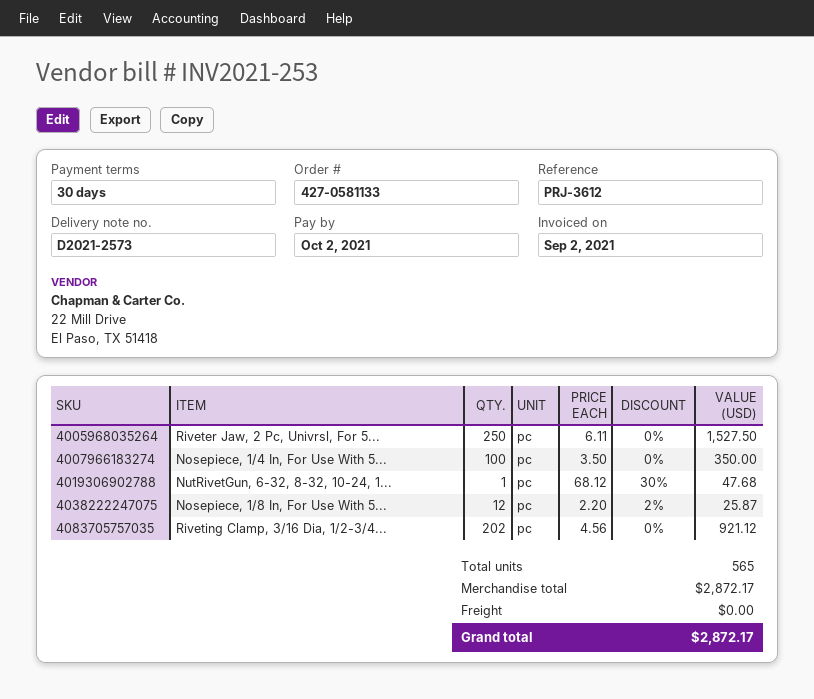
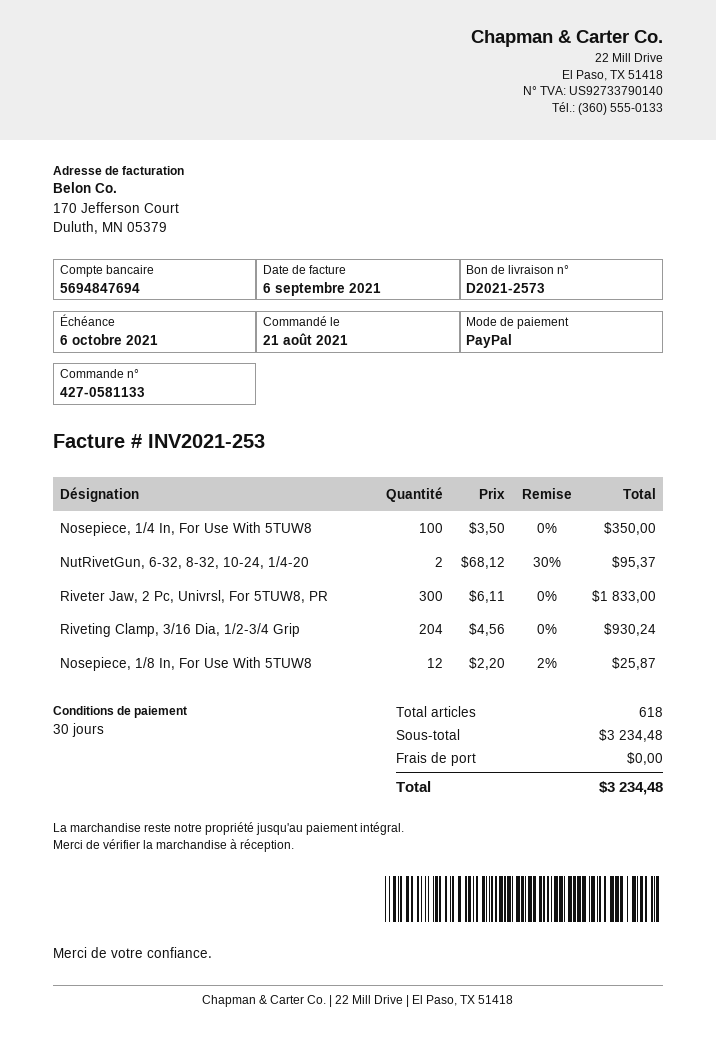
invoice date: 2021-09-02 -> 2021-09-06
due date: 2021-10-02 -> 2021-10-06
Riveter Jaw, 2 Pc, Univrsl, For 5...: 250 x 6.11 = 1527.50 -> 300 x 6.11 = 1833.00
NutRivetGun, 6-32, 8-32, 10-24, 1...: 1 x 68.12 - 30% = 47.68 -> 2 x 68.12 - 30% = 95.37
Riveting Clamp, 3/16 Dia, 1/2-3/4...: 202 x 4.56 = 921.12 -> 204 x 4.56 = 930.24
total quantity: 565 -> 618
subtotal: 2872.17 -> 3234.48
total: 2872.17 -> 3234.48

